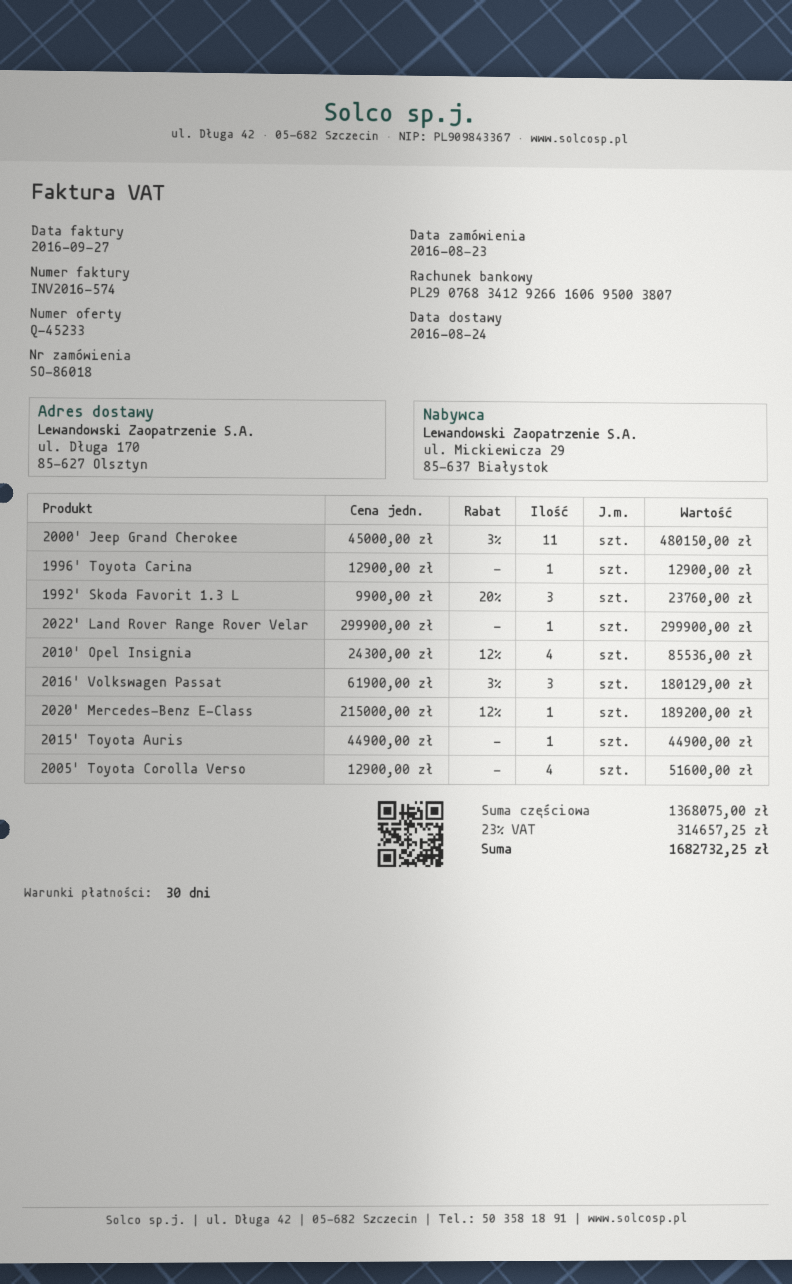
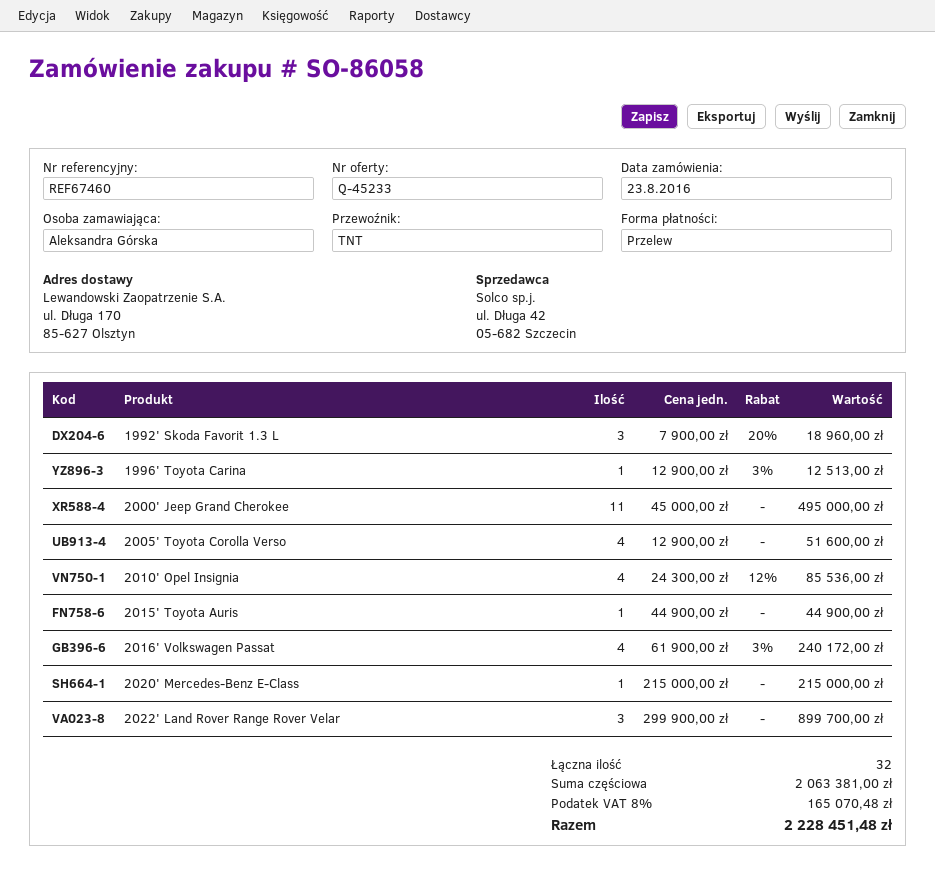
order number: SO-86018 -> SO-86058
2000' Jeep Grand Cherokee: 11 x 45000.00 - 3% = 480150.00 -> 11 x 45000.00 = 495000.00
1996' Toyota Carina: 1 x 12900.00 = 12900.00 -> 1 x 12900.00 - 3% = 12513.00
1992' Skoda Favorit 1.3 L: 3 x 9900.00 - 20% = 23760.00 -> 3 x 7900.00 - 20% = 18960.00
2022' Land Rover Range Rover Velar: 1 x 299900.00 = 299900.00 -> 3 x 299900.00 = 899700.00
2016' Volkswagen Passat: 3 x 61900.00 - 3% = 180129.00 -> 4 x 61900.00 - 3% = 240172.00
2020' Mercedes-Benz E-Class: 1 x 215000.00 - 12% = 189200.00 -> 1 x 215000.00 = 215000.00
subtotal: 1368075.00 -> 2063381.00
tax: 23% = 314657.25 -> 8% = 165070.48
total: 1682732.25 -> 2228451.48

